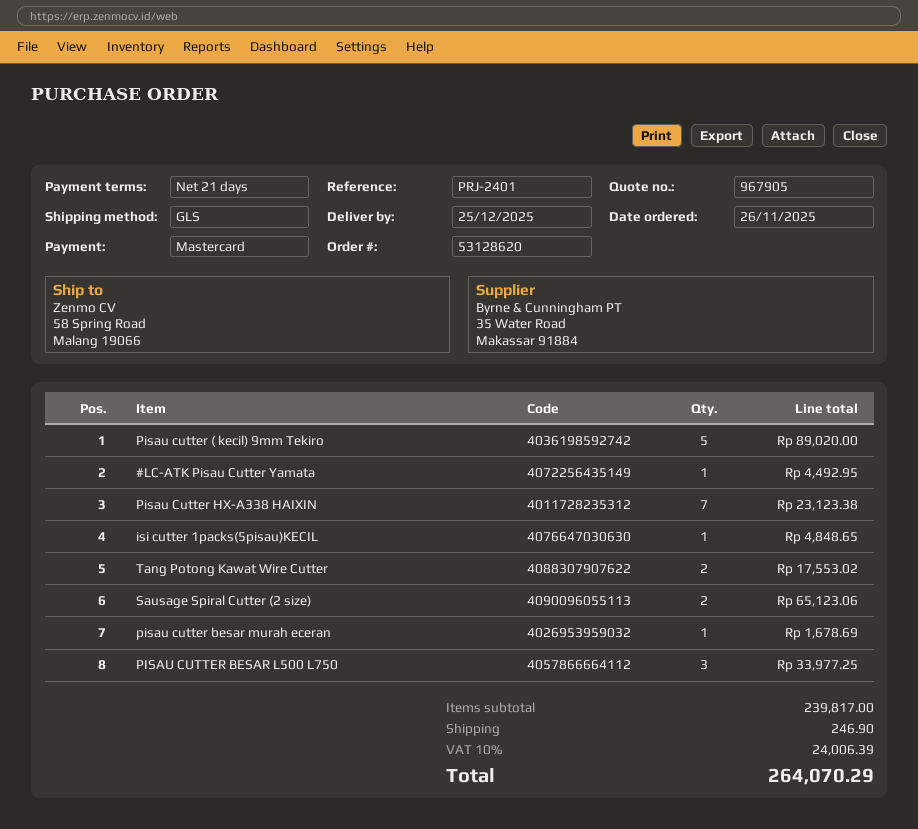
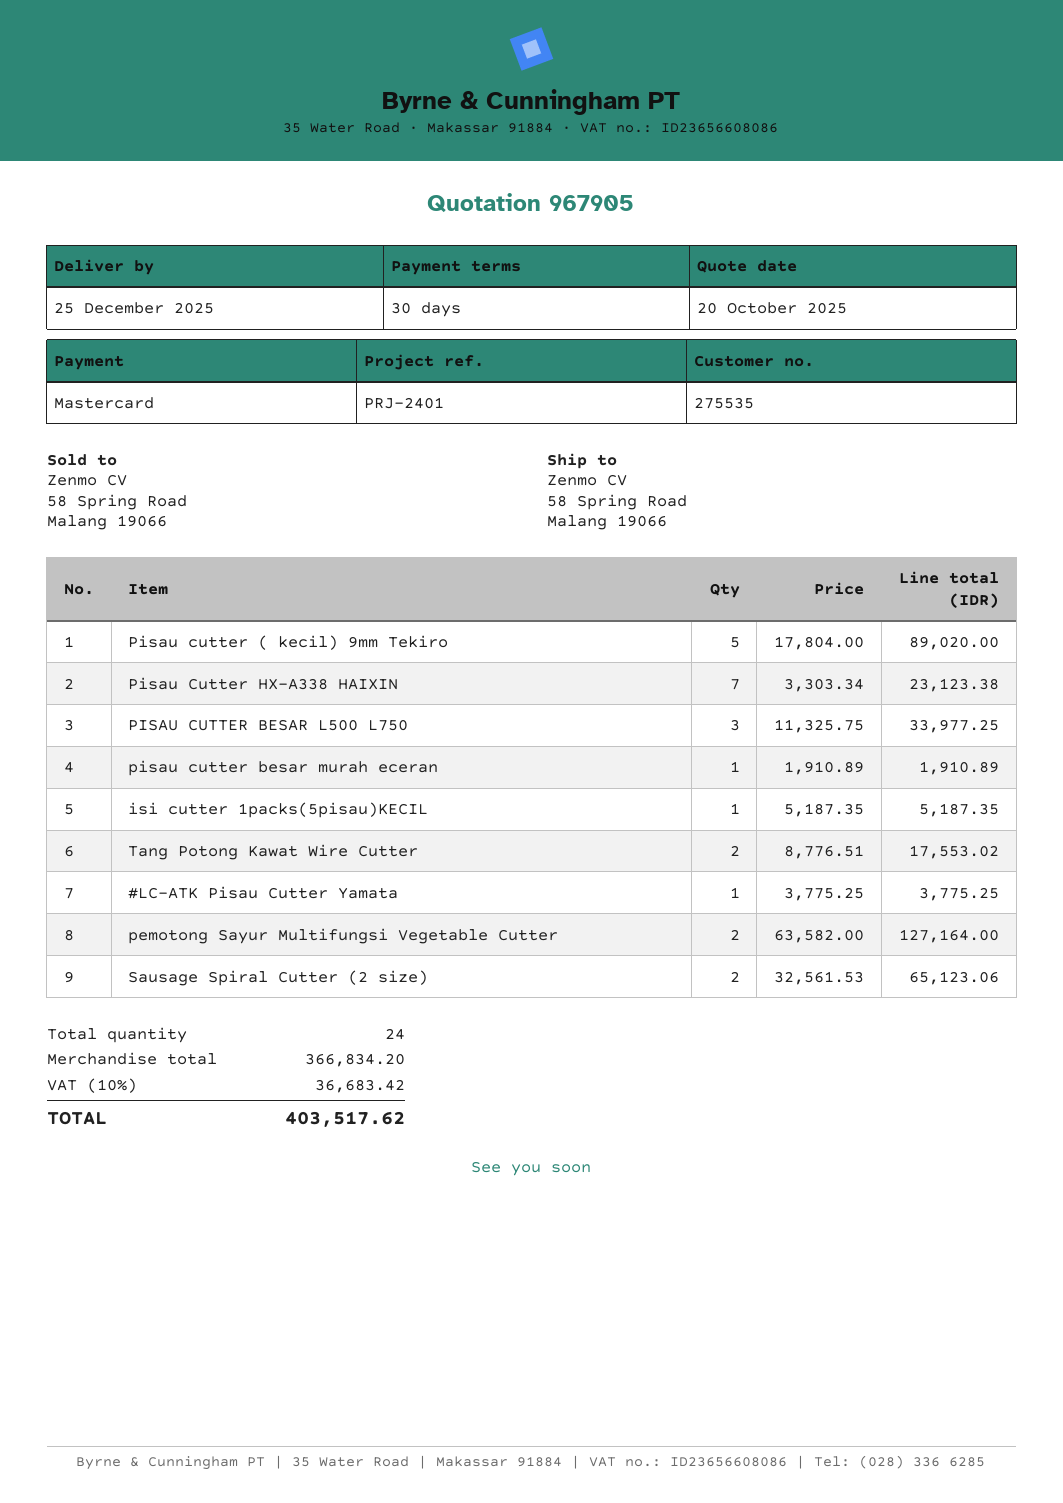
payment terms: 21 days -> 30 days
#LC-ATK Pisau Cutter Yamata: 1 for 4492.95 -> 1 for 3775.25
isi cutter 1packs(5pisau)KECIL: 1 for 4848.65 -> 1 for 5187.35
pisau cutter besar murah eceran: 1 for 1678.69 -> 1 for 1910.89
pemotong Sayur Multifungsi Vegetable Cutter: none -> 2 for 127164.00
subtotal: 239817.00 -> 366834.20
shipping: 246.90 -> none
tax: 10% = 24006.39 -> 10% = 36683.42
total: 264070.29 -> 403517.62

